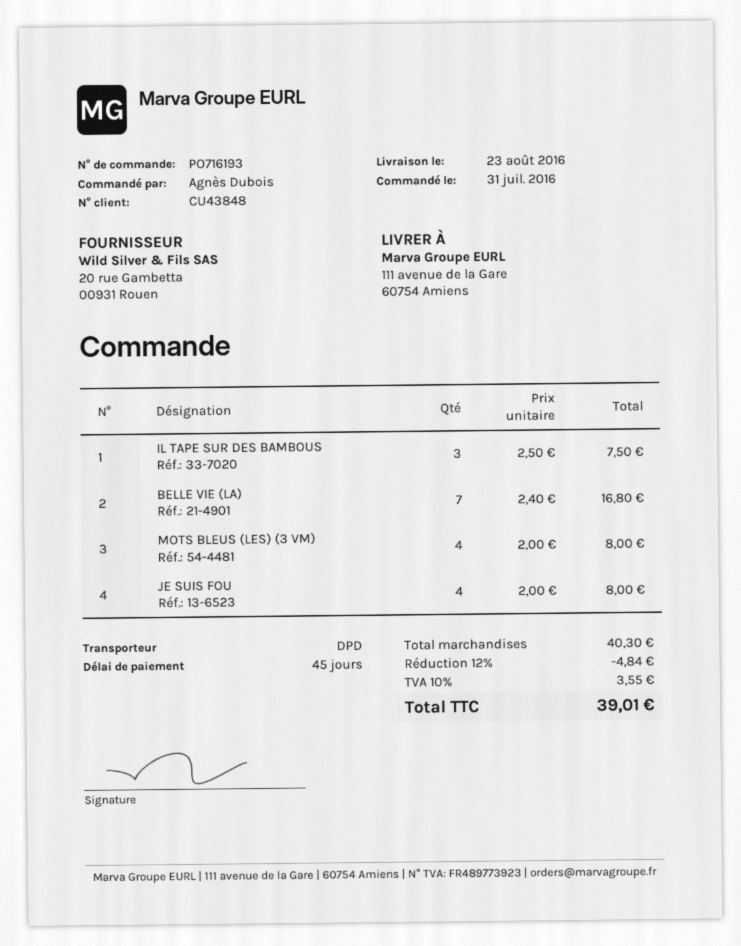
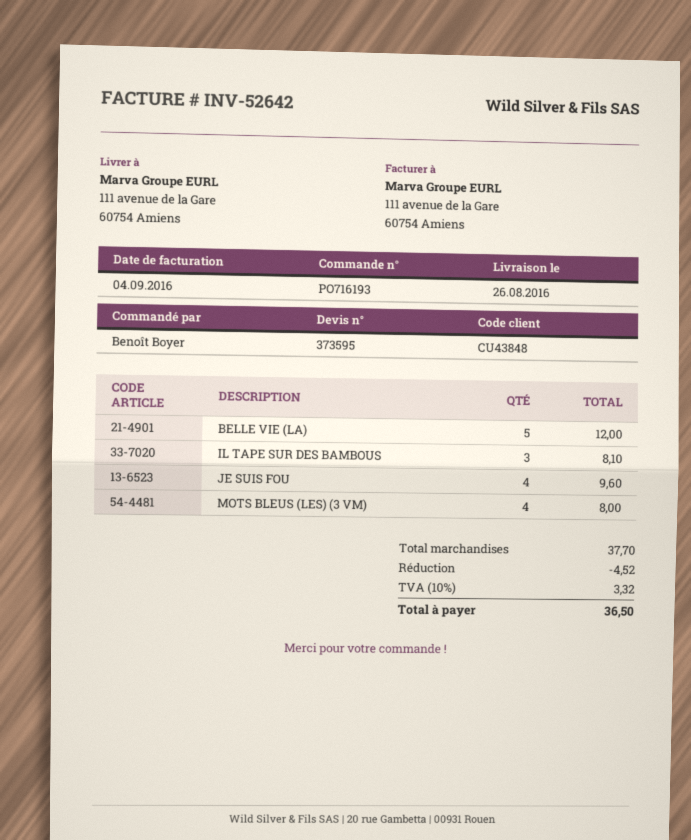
delivery date: 2016-08-23 -> 2016-08-26
ordered by: Agnès Dubois -> Benoît Boyer
IL TAPE SUR DES BAMBOUS: 3 for 7.50 -> 3 for 8.10
BELLE VIE (LA): 7 for 16.80 -> 5 for 12.00
JE SUIS FOU: 4 for 8.00 -> 4 for 9.60
subtotal: 40.30 -> 37.70
discount: 4.84 -> 4.52
tax: 10% = 3.55 -> 10% = 3.32
total: 39.01 -> 36.50

